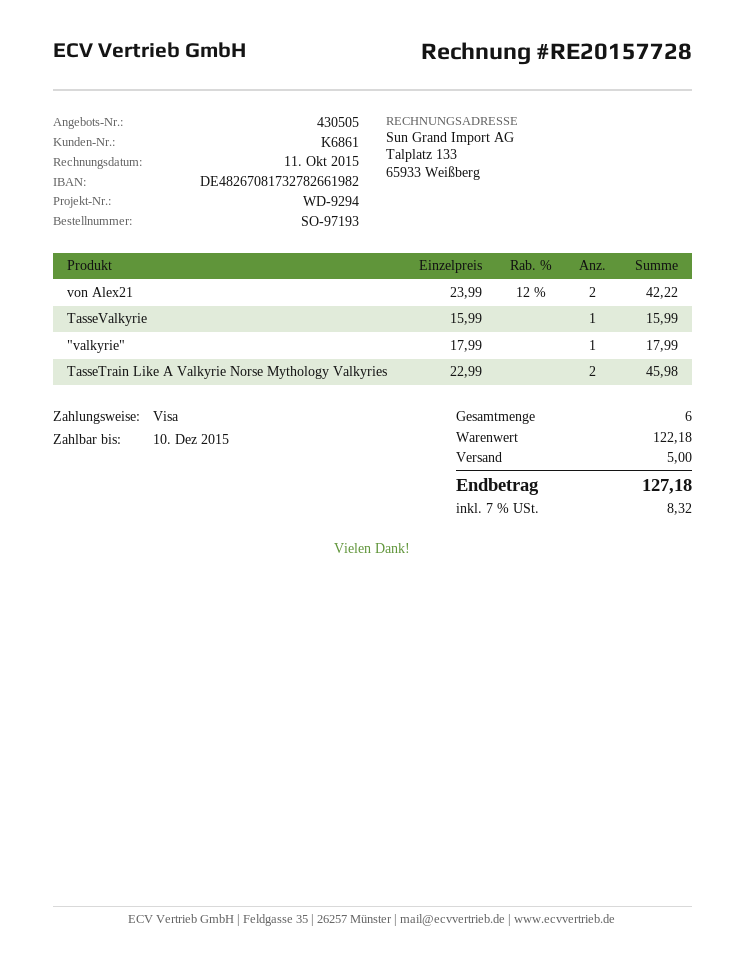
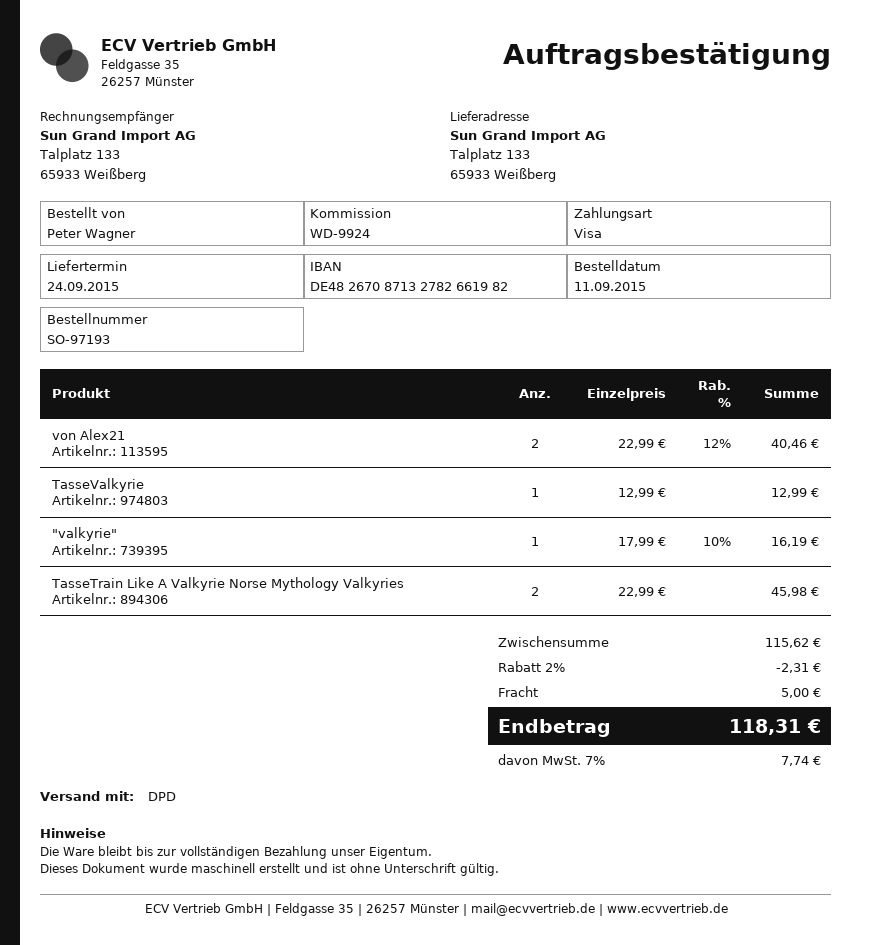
reference: WD-9294 -> WD-9924
bank account: DE48267081732782661982 -> DE48267087132782661982
von Alex21: 2 x 23.99 - 12% = 42.22 -> 2 x 22.99 - 12% = 40.46
TasseValkyrie: 1 x 15.99 = 15.99 -> 1 x 12.99 = 12.99
"valkyrie": 1 x 17.99 = 17.99 -> 1 x 17.99 - 10% = 16.19
subtotal: 122.18 -> 115.62
discount: none -> 2% = 2.31
tax: 7% = 8.32 -> 7% = 7.74
total: 127.18 -> 118.31

